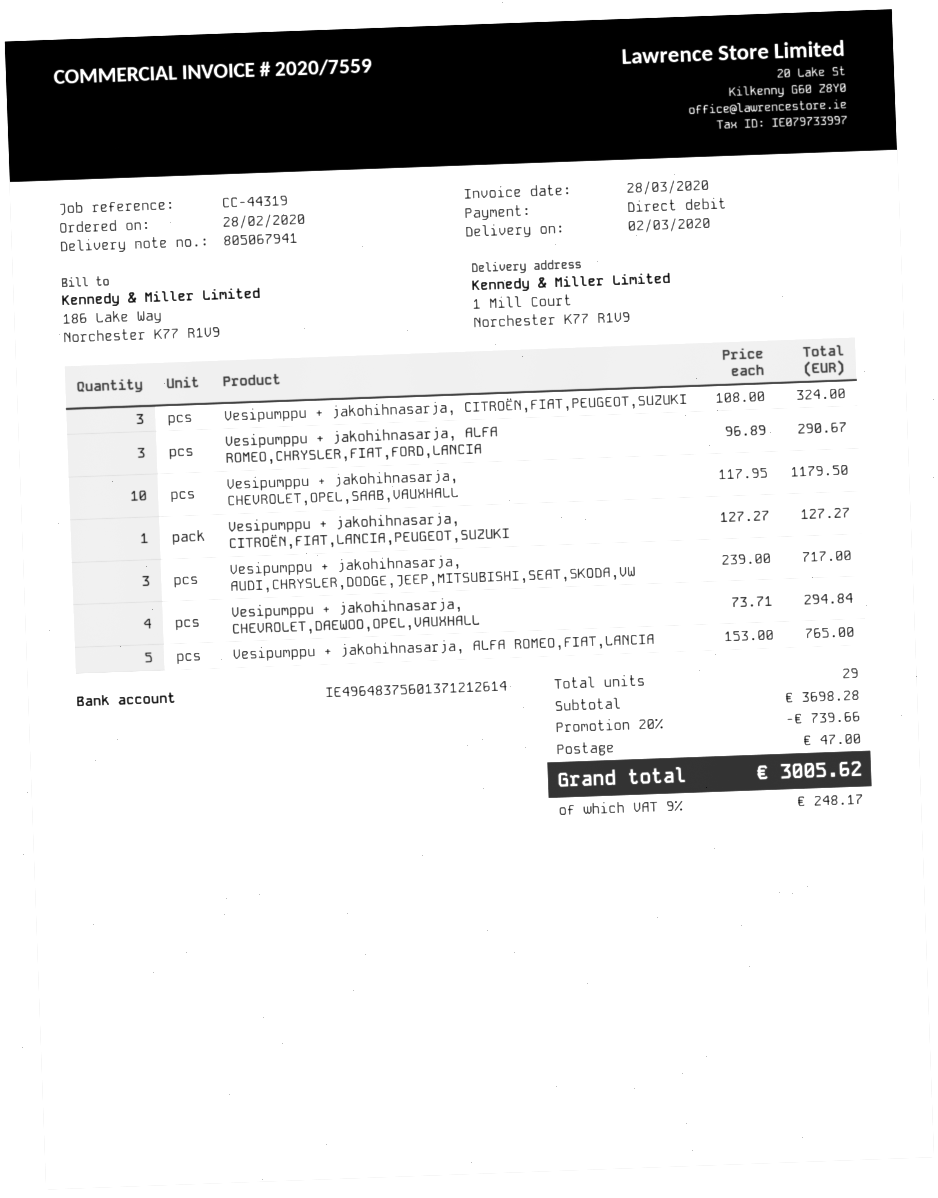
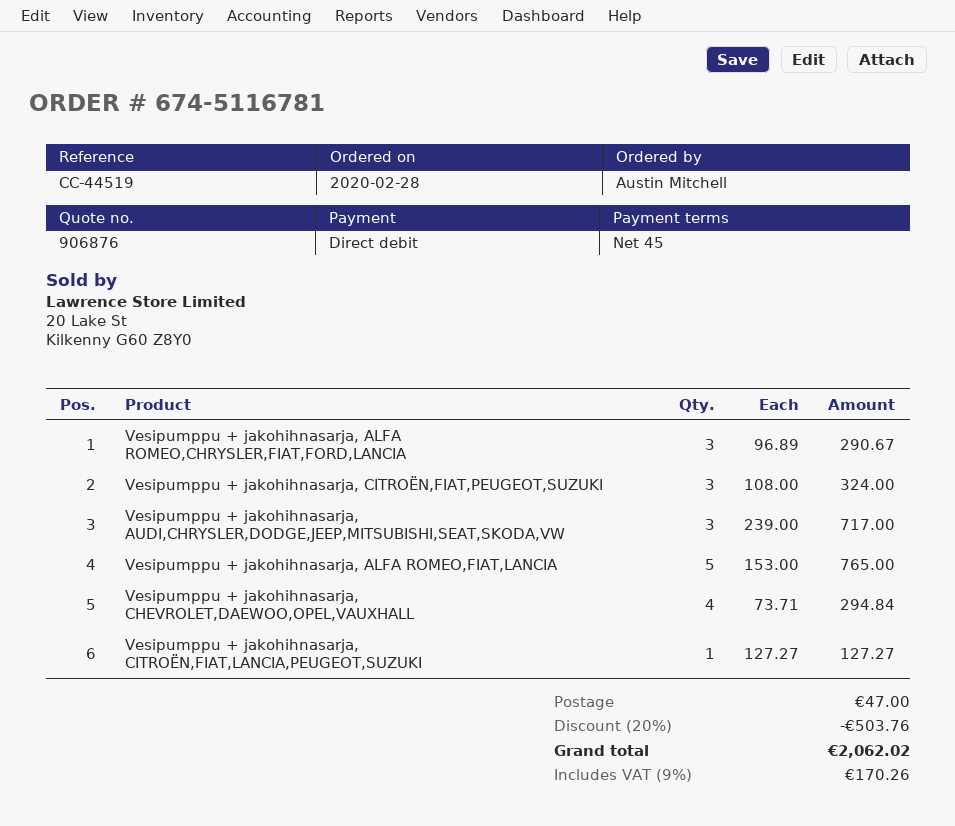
reference: CC-44319 -> CC-44519
Vesipumppu + jakohihnasarja, CHEVROLET,OPEL,SAAB,VAUXHALL: 10 x 117.95 = 1179.50 -> none
discount: 20% = 739.66 -> 20% = 503.76
tax: 9% = 248.17 -> 9% = 170.26
total: 3005.62 -> 2062.02

